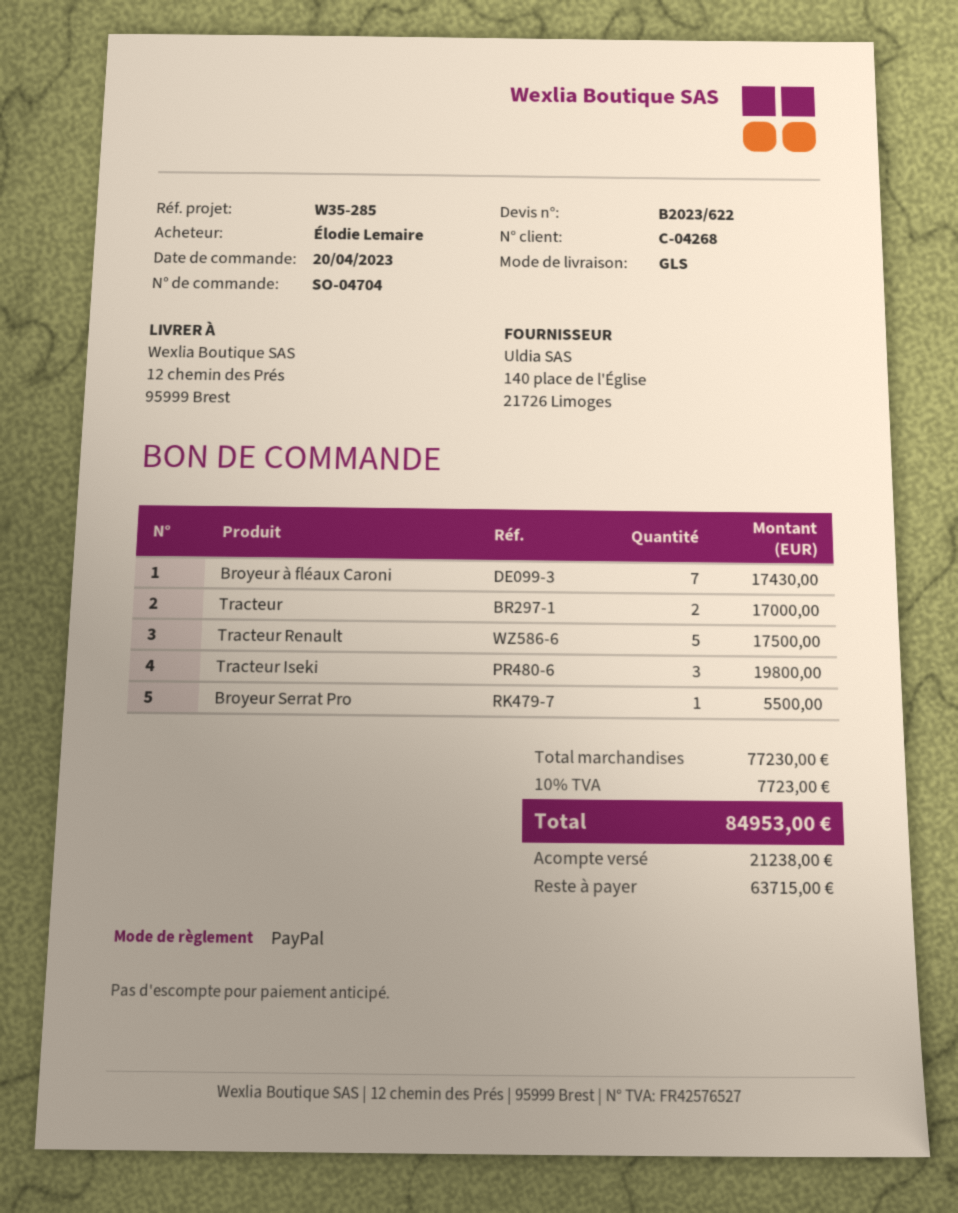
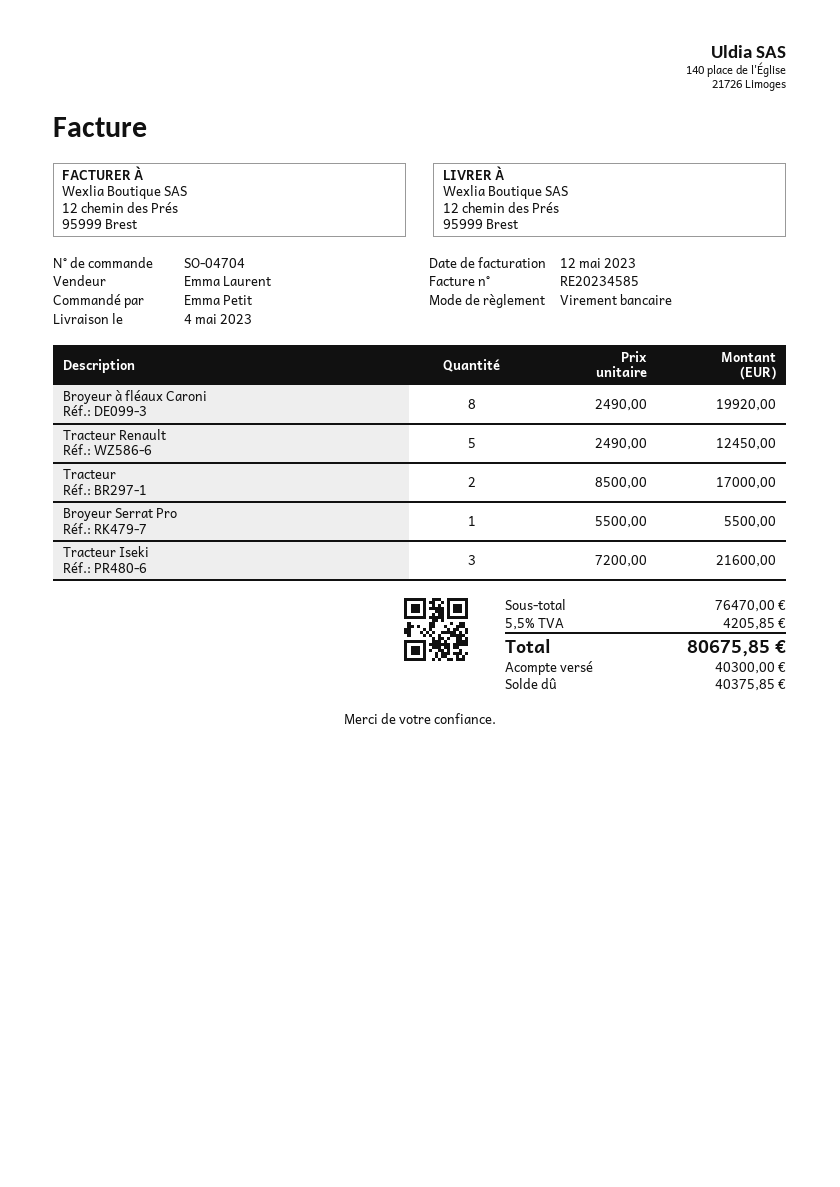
ordered by: Élodie Lemaire -> Emma Petit
payment method: PayPal -> bank transfer
Broyeur à fléaux Caroni: 7 for 17430.00 -> 8 for 19920.00
Tracteur Renault: 5 for 17500.00 -> 5 for 12450.00
Tracteur Iseki: 3 for 19800.00 -> 3 for 21600.00
subtotal: 77230.00 -> 76470.00
tax: 10% = 7723.00 -> 5.5% = 4205.85
total: 84953.00 -> 80675.85
deposit: 21238.00 -> 40300.00
balance: 63715.00 -> 40375.85

